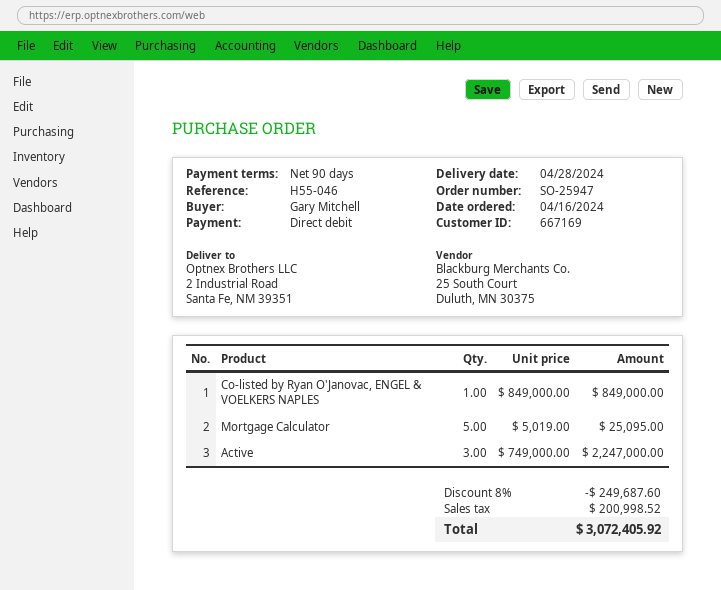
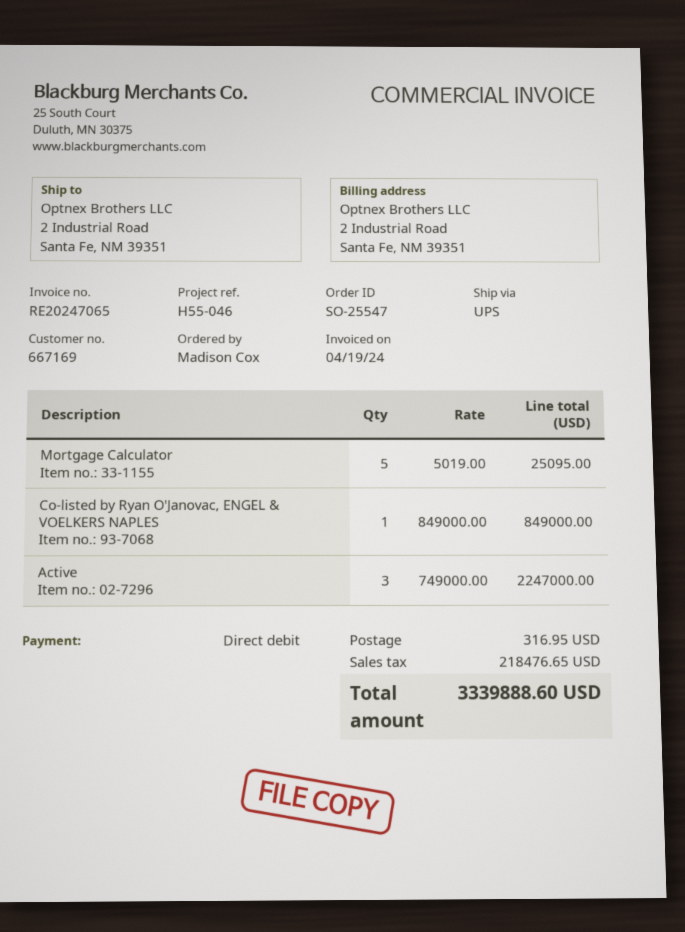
order number: SO-25947 -> SO-25547
ordered by: Gary Mitchell -> Madison Cox
discount: 8% = 249687.60 -> none
shipping: none -> 316.95
tax: 200998.52 -> 218476.65
total: 3072405.92 -> 3339888.60

